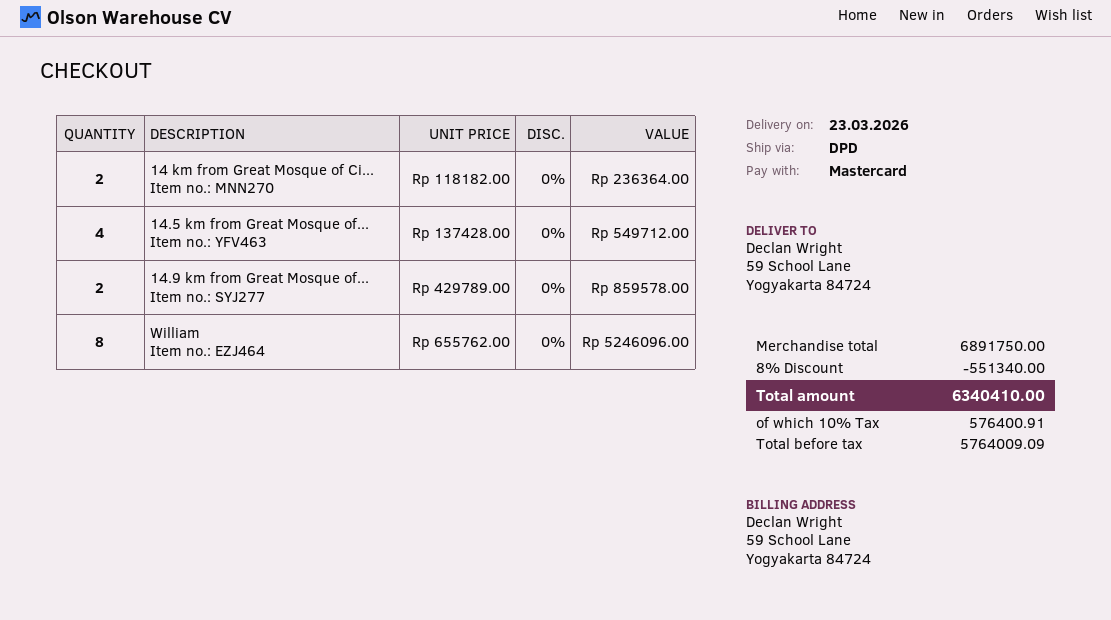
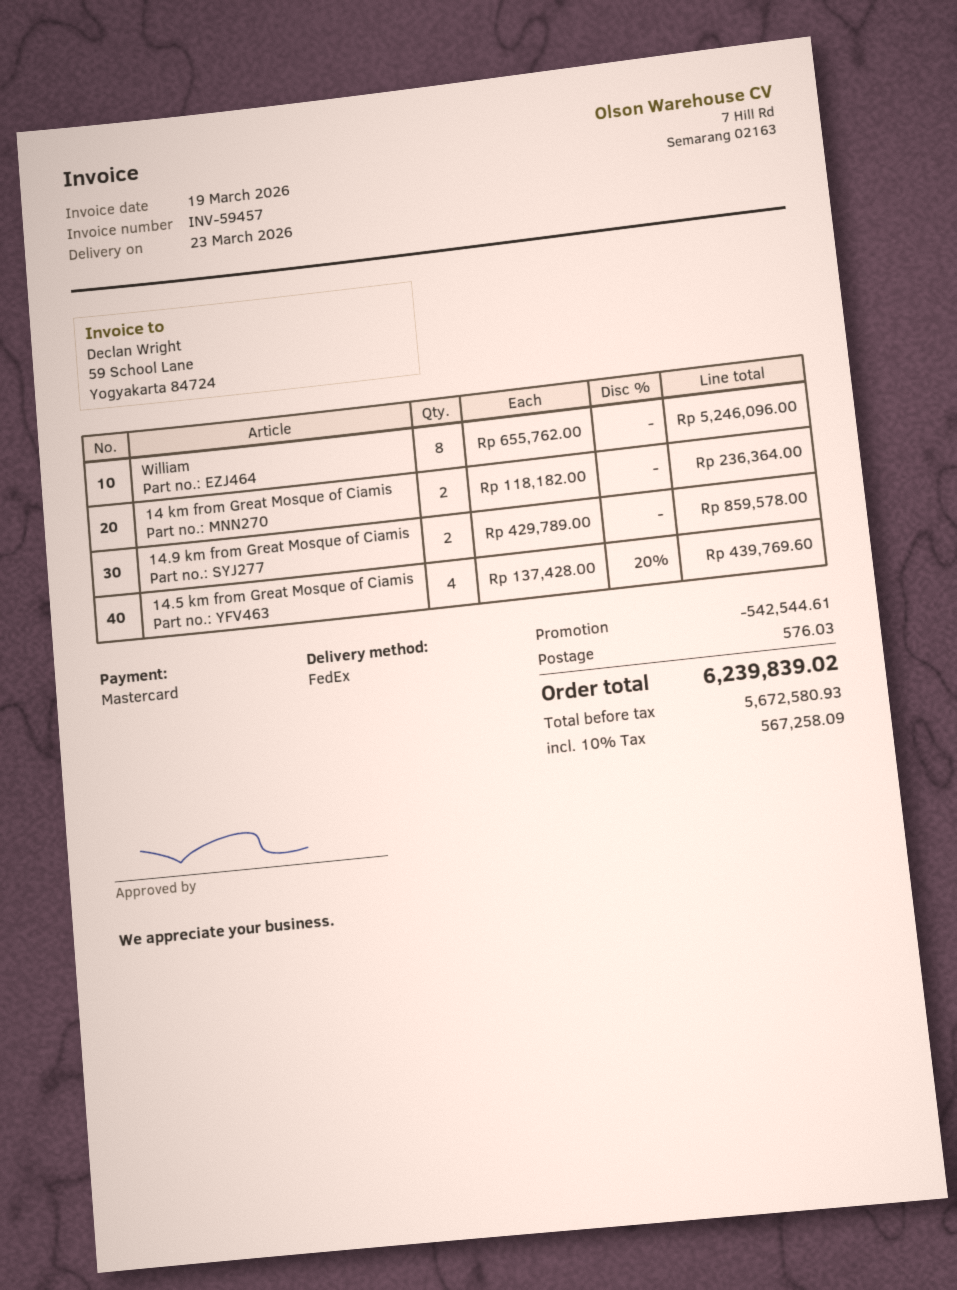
shipping method: DPD -> FedEx
14.5 km from Great Mosque of...: 4 x 137428.00 = 549712.00 -> 4 x 137428.00 - 20% = 439769.60
discount: 551340.00 -> 542544.61
shipping: none -> 576.03
net: 5764009.09 -> 5672580.93
tax: 10% = 576400.91 -> 10% = 567258.09
total: 6340410.00 -> 6239839.02

